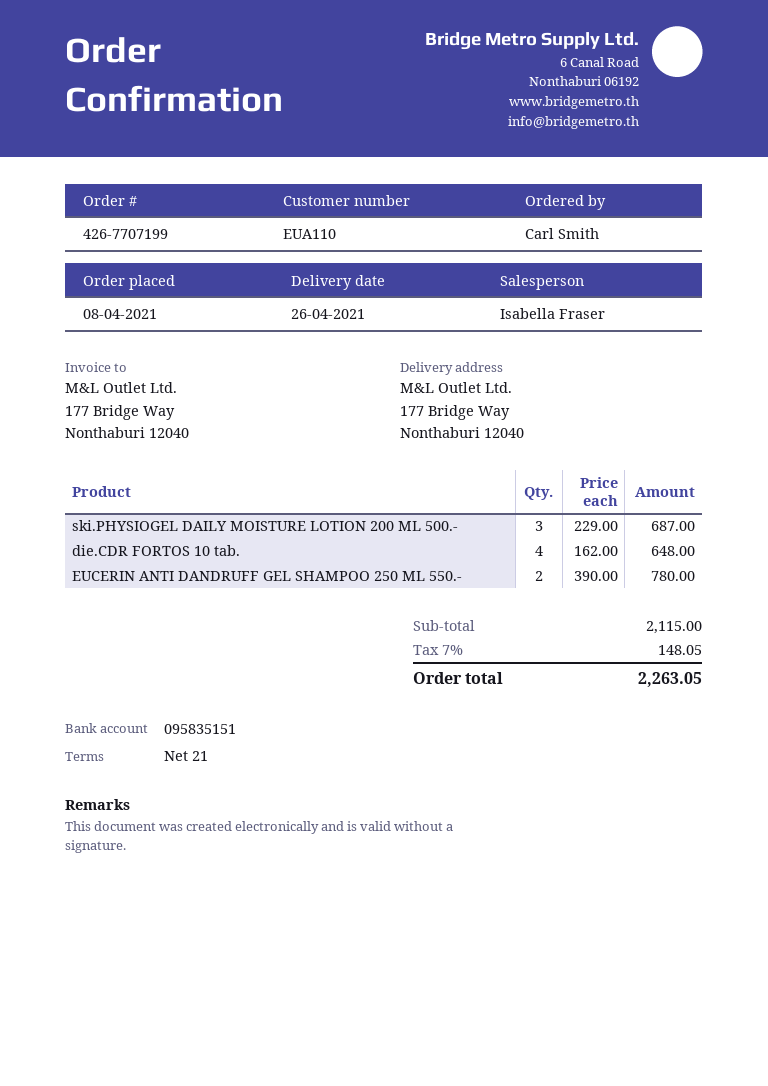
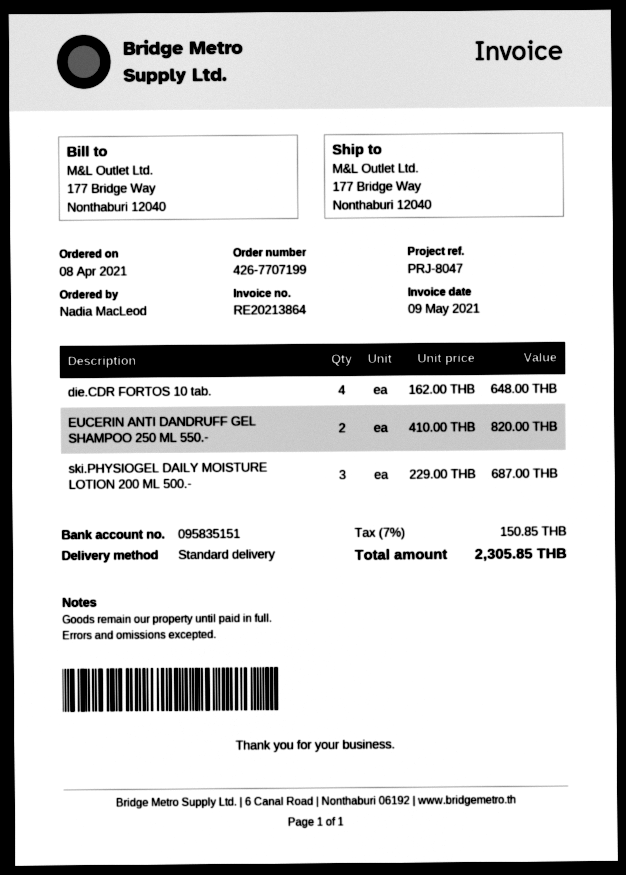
ordered by: Carl Smith -> Nadia MacLeod
EUCERIN ANTI DANDRUFF GEL SHAMPOO 250 ML 550.-: 2 x 390.00 = 780.00 -> 2 x 410.00 = 820.00
tax: 7% = 148.05 -> 7% = 150.85
total: 2263.05 -> 2305.85

